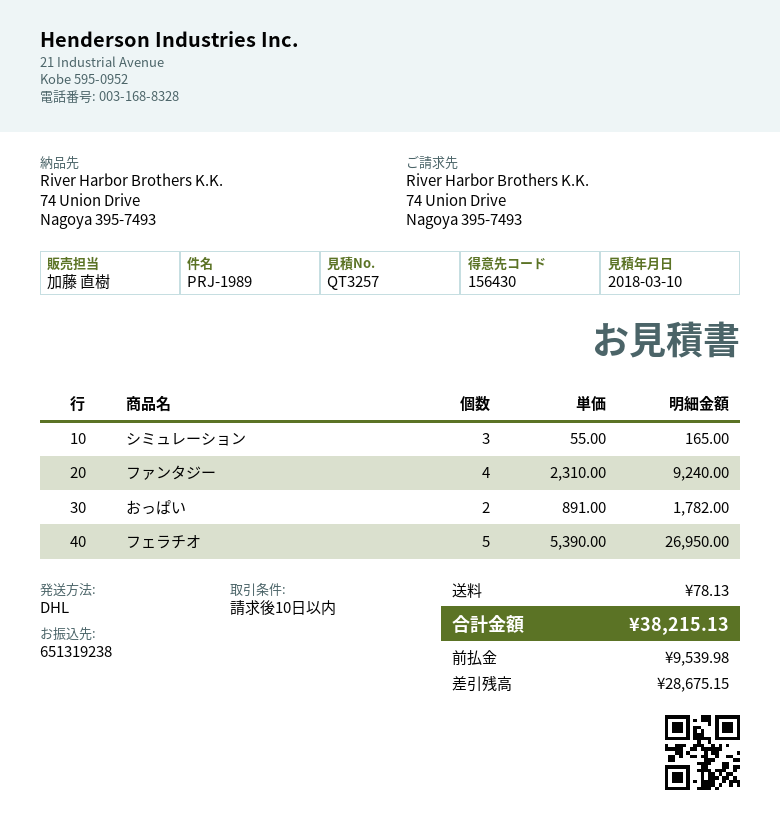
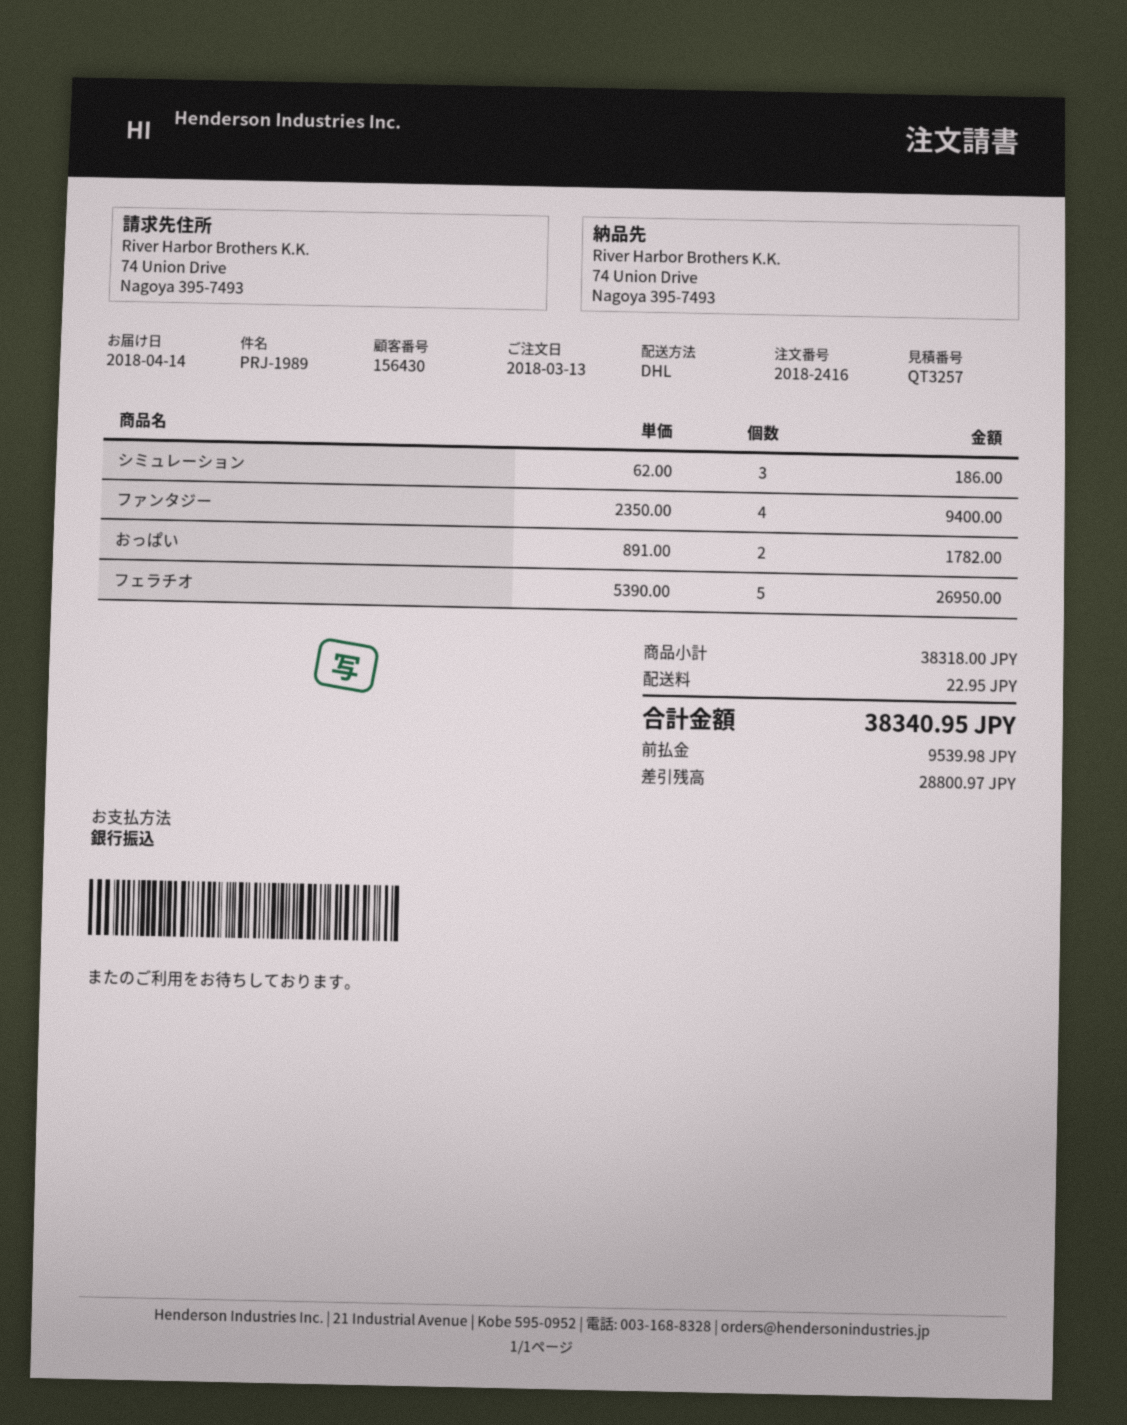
シミュレーション: 3 x 55.00 = 165.00 -> 3 x 62.00 = 186.00
ファンタジー: 4 x 2310.00 = 9240.00 -> 4 x 2350.00 = 9400.00
shipping: 78.13 -> 22.95
total: 38215.13 -> 38340.95
balance: 28675.15 -> 28800.97

